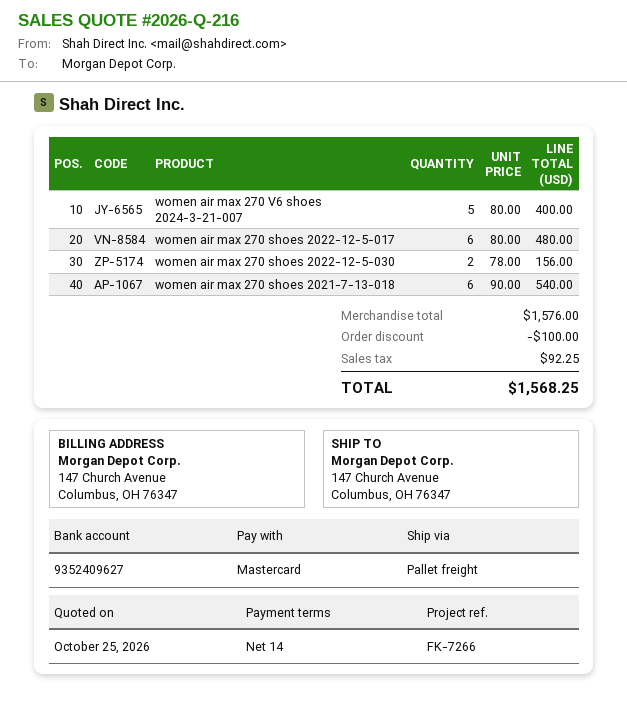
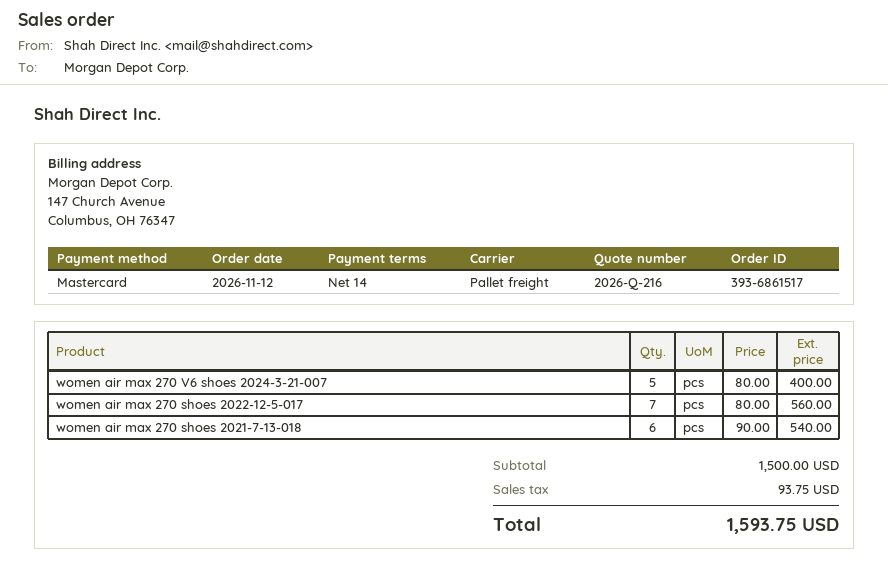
women air max 270 shoes 2022-12-5-017: 6 x 80.00 = 480.00 -> 7 x 80.00 = 560.00
women air max 270 shoes 2022-12-5-030: 2 x 78.00 = 156.00 -> none
subtotal: 1576.00 -> 1500.00
discount: 100.00 -> none
tax: 92.25 -> 93.75
total: 1568.25 -> 1593.75

